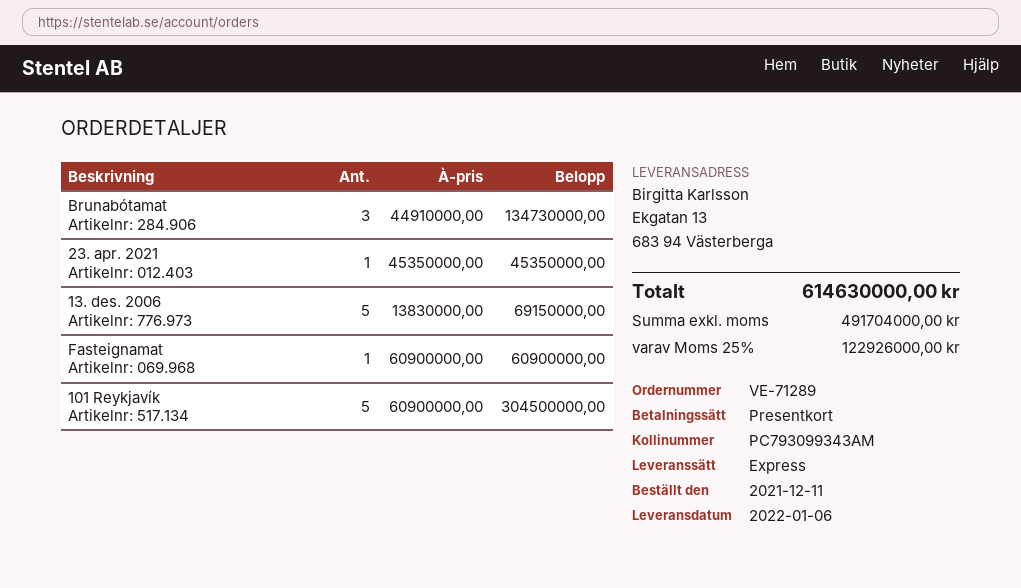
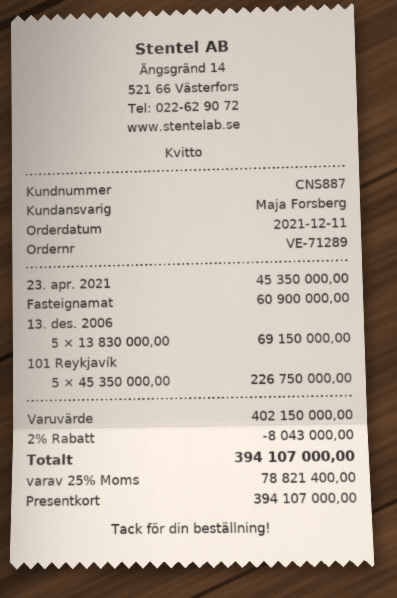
Brunabótamat: 3 x 44910000.00 = 134730000.00 -> none
101 Reykjavík: 5 x 60900000.00 = 304500000.00 -> 5 x 45350000.00 = 226750000.00
discount: none -> 2% = 8043000.00
tax: 25% = 122926000.00 -> 25% = 78821400.00
total: 614630000.00 -> 394107000.00

